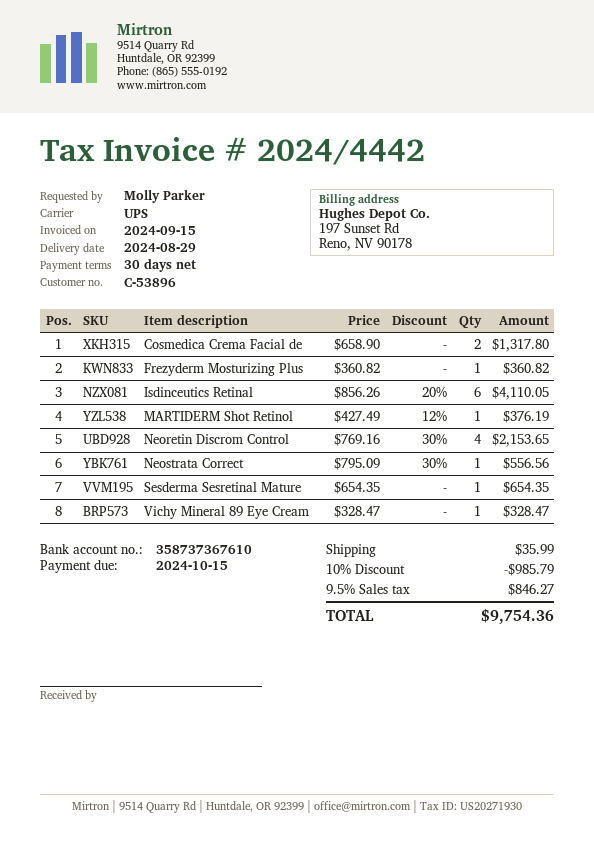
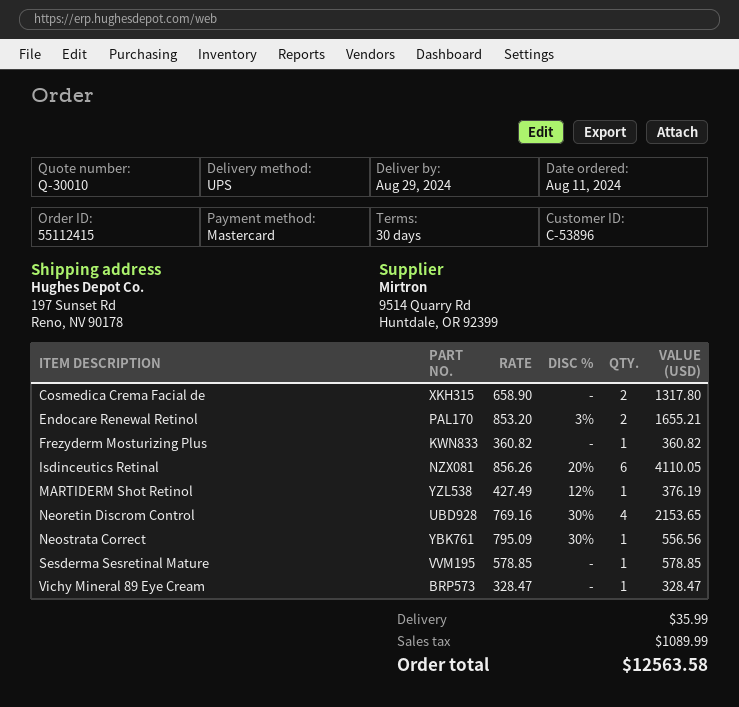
Sesderma Sesretinal Mature: 1 x 654.35 = 654.35 -> 1 x 578.85 = 578.85
Endocare Renewal Retinol: none -> 2 x 853.20 - 3% = 1655.21
discount: 10% = 985.79 -> none
tax: 846.27 -> 1089.99
total: 9754.36 -> 12563.58

